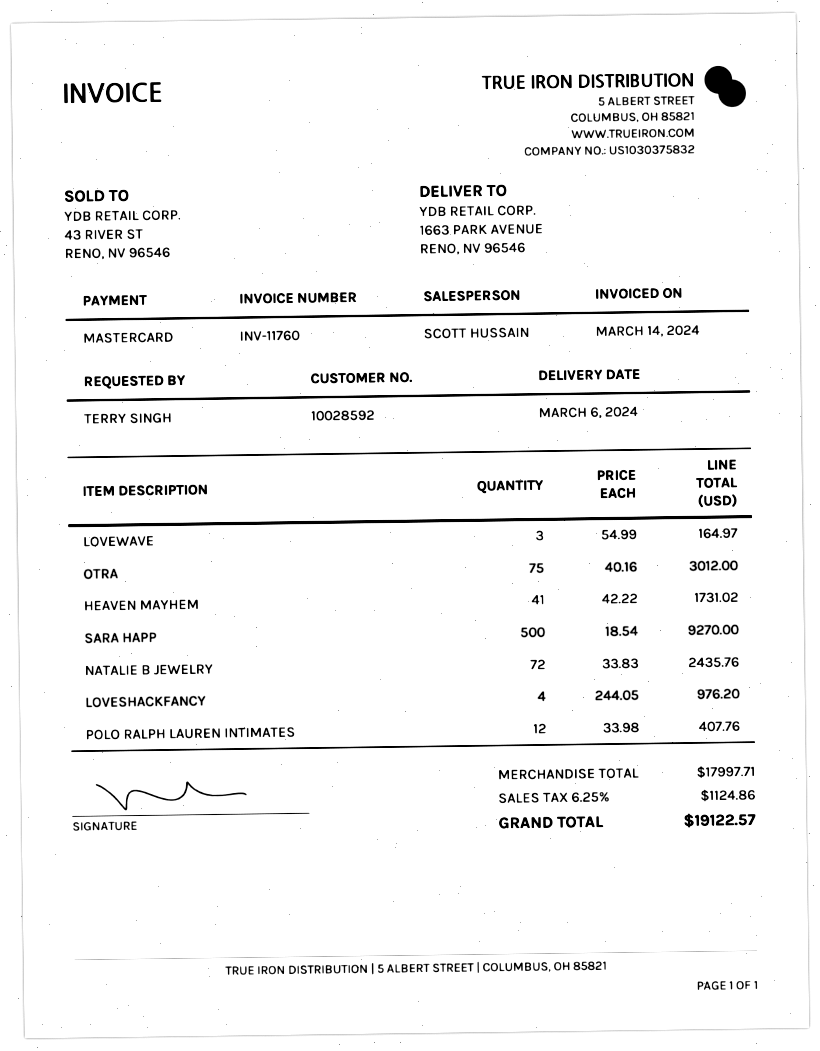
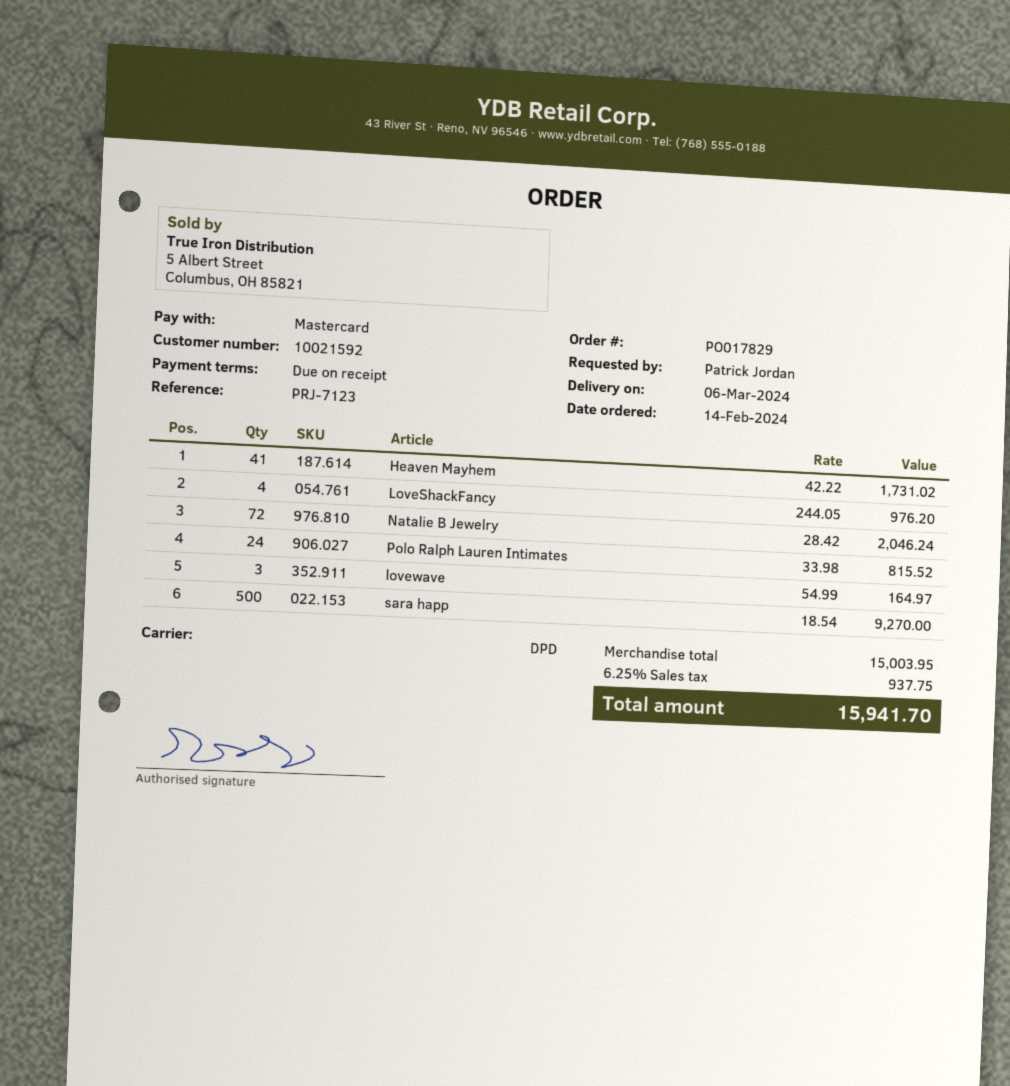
customer number: 10028592 -> 10021592
ordered by: TERRY SINGH -> Patrick Jordan
OTRA: 75 x 40.16 = 3012.00 -> none
NATALIE B JEWELRY: 72 x 33.83 = 2435.76 -> 72 x 28.42 = 2046.24
POLO RALPH LAUREN INTIMATES: 12 x 33.98 = 407.76 -> 24 x 33.98 = 815.52
subtotal: 17997.71 -> 15003.95
tax: 6.25% = 1124.86 -> 6.25% = 937.75
total: 19122.57 -> 15941.70

